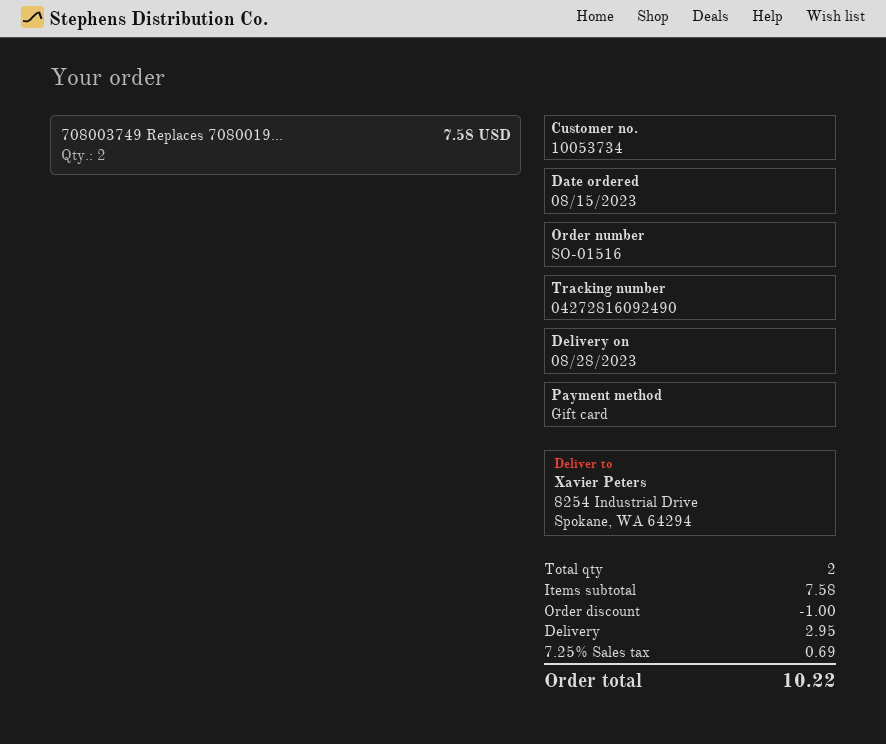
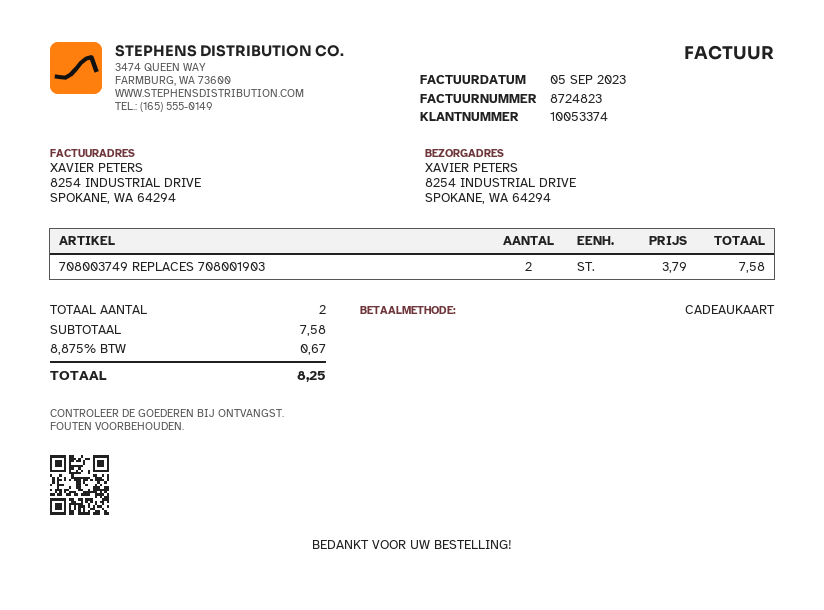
customer number: 10053734 -> 10053374
discount: 1.00 -> none
shipping: 2.95 -> none
tax: 7.25% = 0.69 -> 8.875% = 0.67
total: 10.22 -> 8.25

